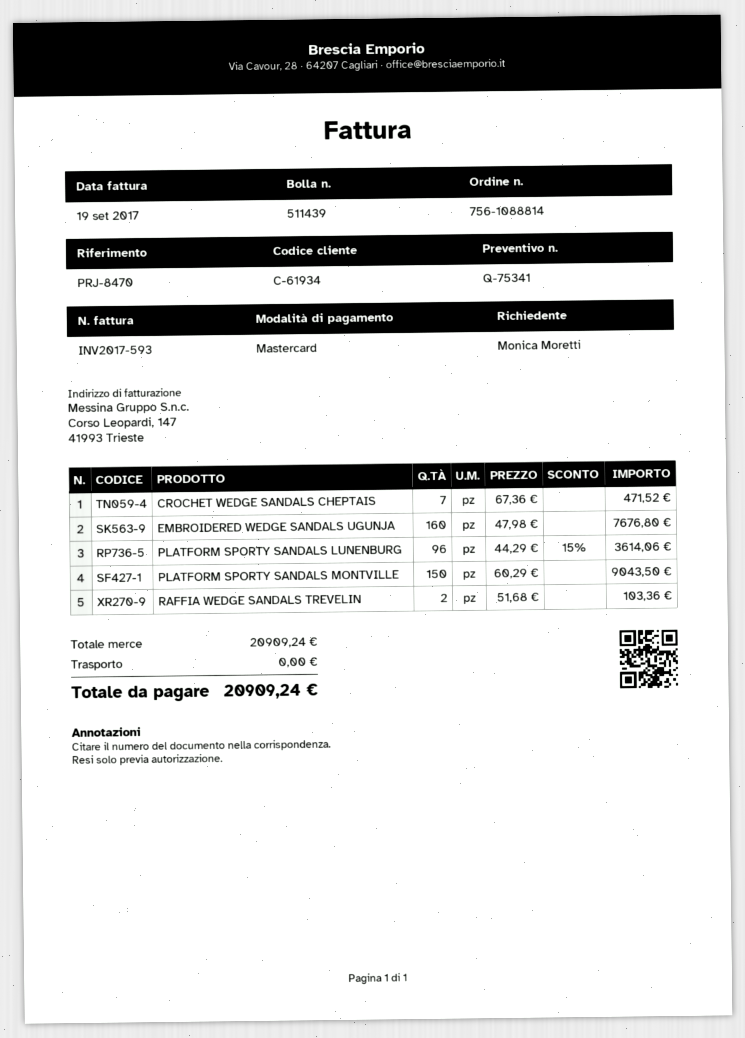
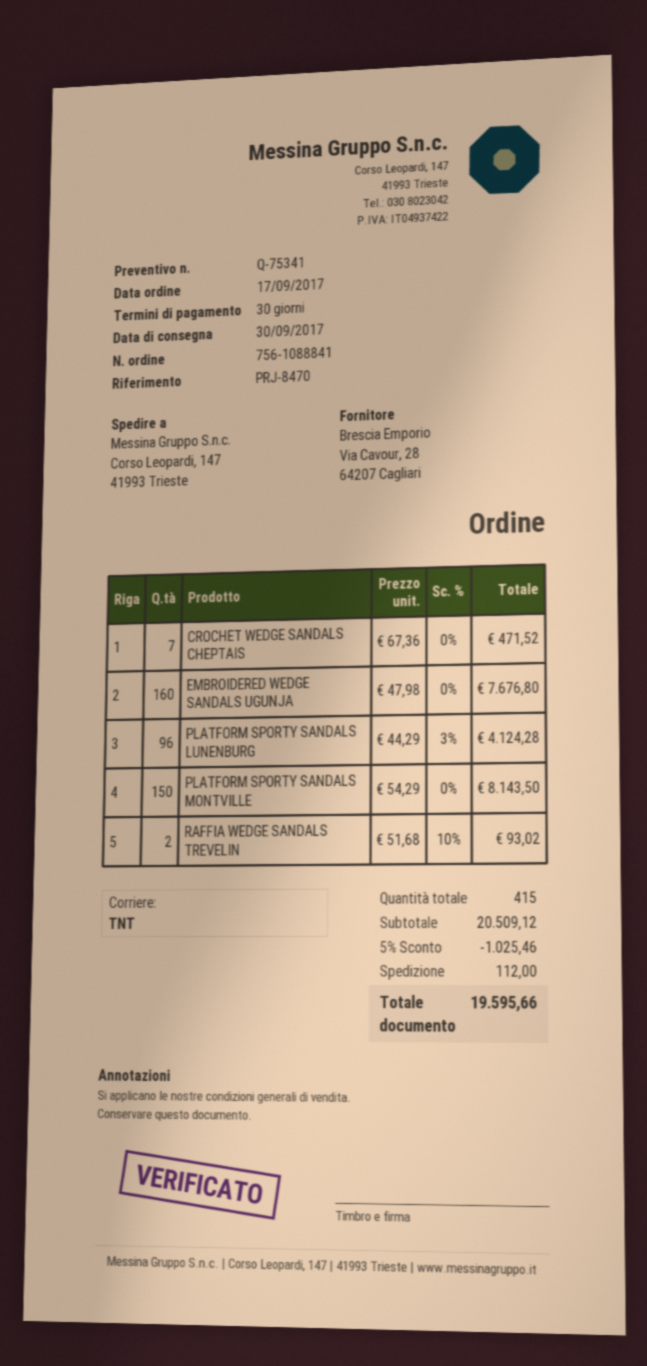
order number: 756-1088814 -> 756-1088841
PLATFORM SPORTY SANDALS LUNENBURG: 96 x 44.29 - 15% = 3614.06 -> 96 x 44.29 - 3% = 4124.28
PLATFORM SPORTY SANDALS MONTVILLE: 150 x 60.29 = 9043.50 -> 150 x 54.29 = 8143.50
RAFFIA WEDGE SANDALS TREVELIN: 2 x 51.68 = 103.36 -> 2 x 51.68 - 10% = 93.02
subtotal: 20909.24 -> 20509.12
discount: none -> 5% = 1025.46
shipping: 0.00 -> 112.00
total: 20909.24 -> 19595.66

